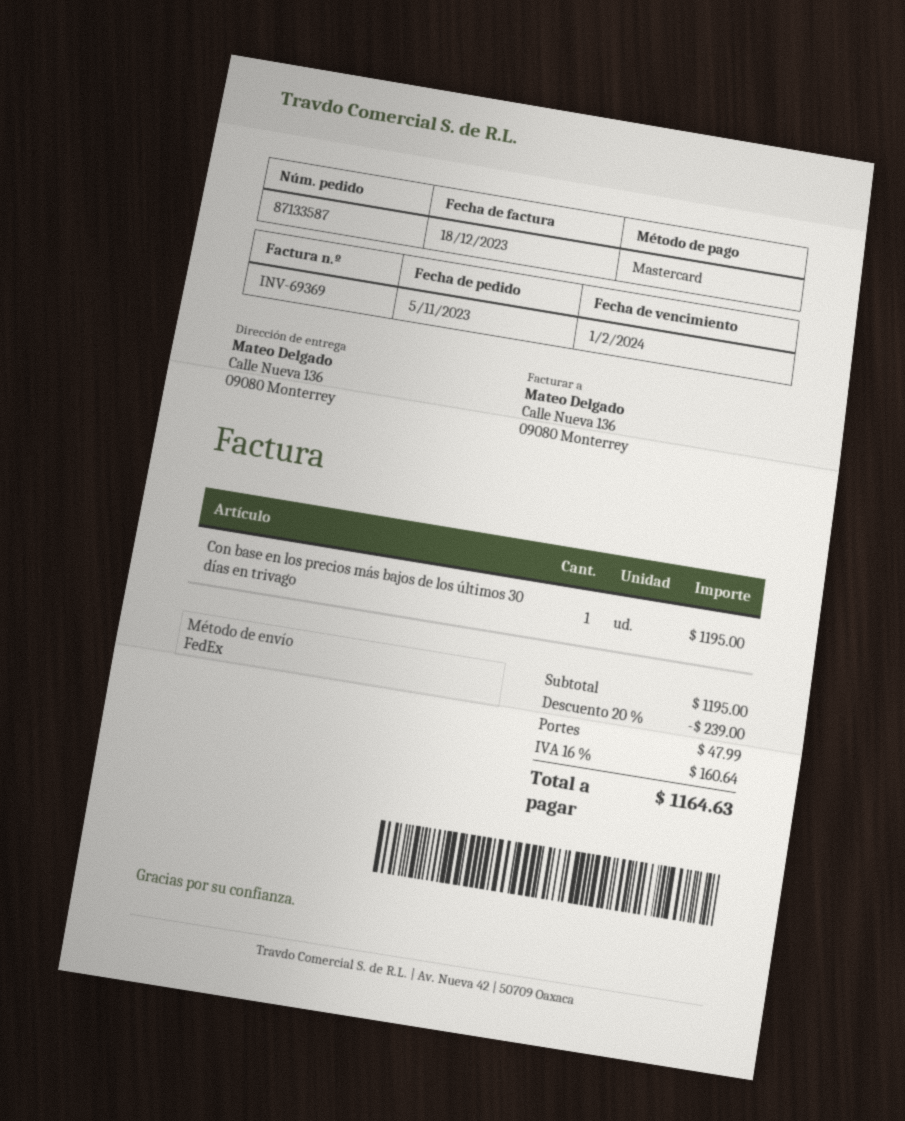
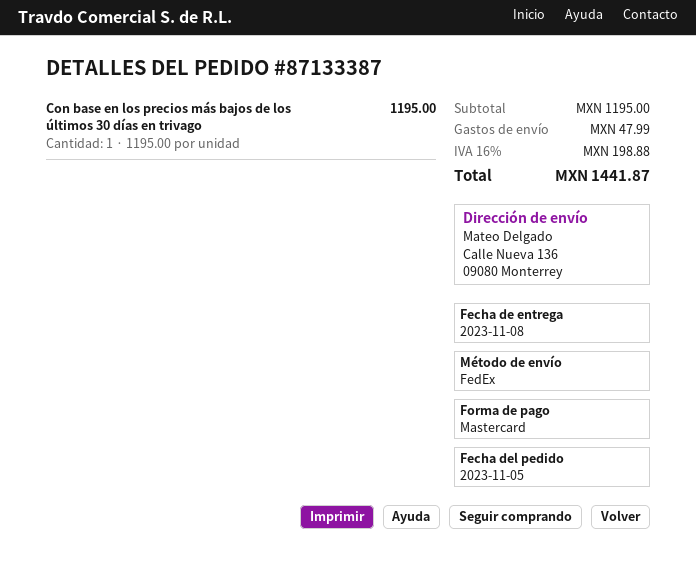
order number: 87133587 -> 87133387
discount: 20% = 239.00 -> none
tax: 16% = 160.64 -> 16% = 198.88
total: 1164.63 -> 1441.87

